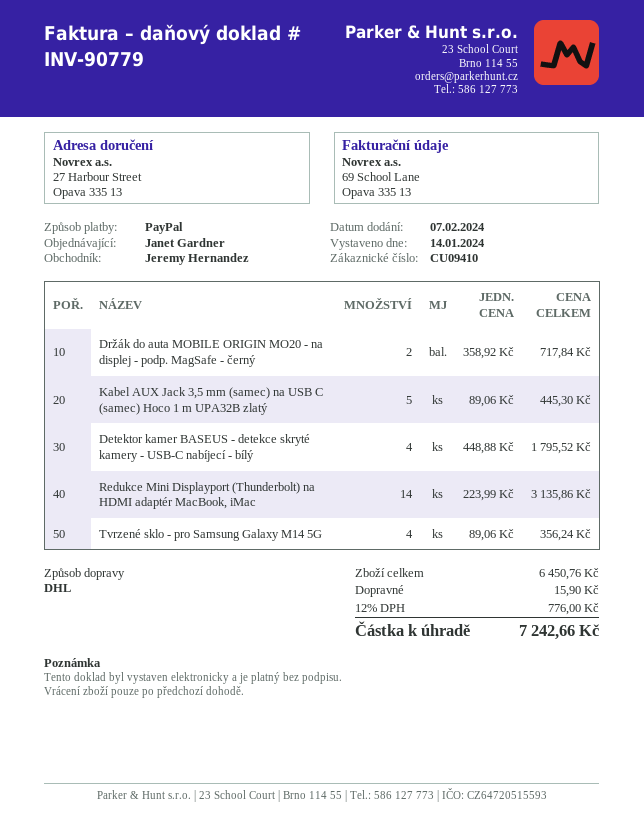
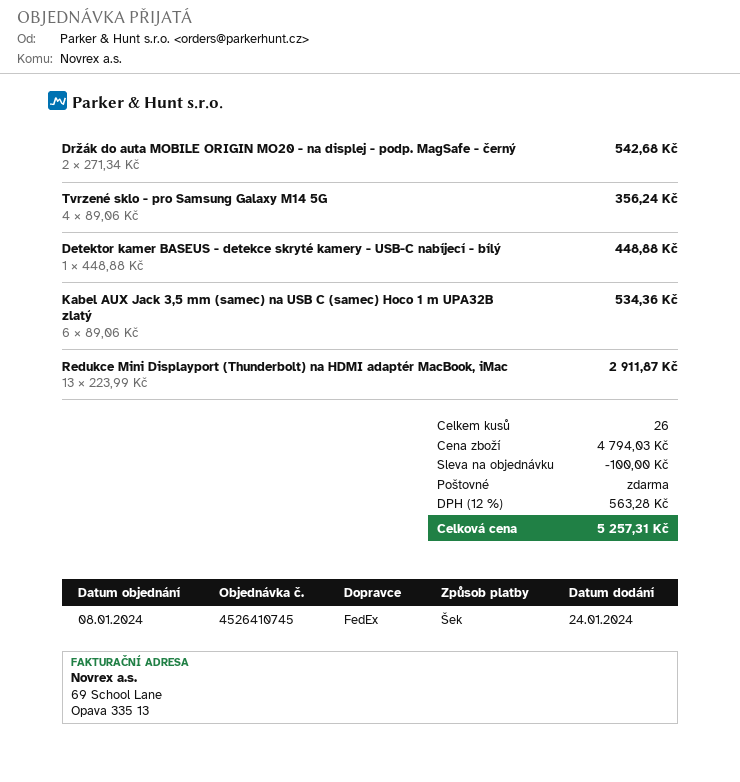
delivery date: 2024-02-07 -> 2024-01-24
payment method: PayPal -> cheque
shipping method: DHL -> FedEx
Držák do auta MOBILE ORIGIN MO20 - na displej - podp. MagSafe - černý: 2 x 358.92 = 717.84 -> 2 x 271.34 = 542.68
Kabel AUX Jack 3,5 mm (samec) na USB C (samec) Hoco 1 m UPA32B zlatý: 5 x 89.06 = 445.30 -> 6 x 89.06 = 534.36
Detektor kamer BASEUS - detekce skryté kamery - USB-C nabíjecí - bílý: 4 x 448.88 = 1795.52 -> 1 x 448.88 = 448.88
Redukce Mini Displayport (Thunderbolt) na HDMI adaptér MacBook, iMac: 14 x 223.99 = 3135.86 -> 13 x 223.99 = 2911.87
subtotal: 6450.76 -> 4794.03
discount: none -> 100.00
shipping: 15.90 -> 0.00
tax: 12% = 776.00 -> 12% = 563.28
total: 7242.66 -> 5257.31

